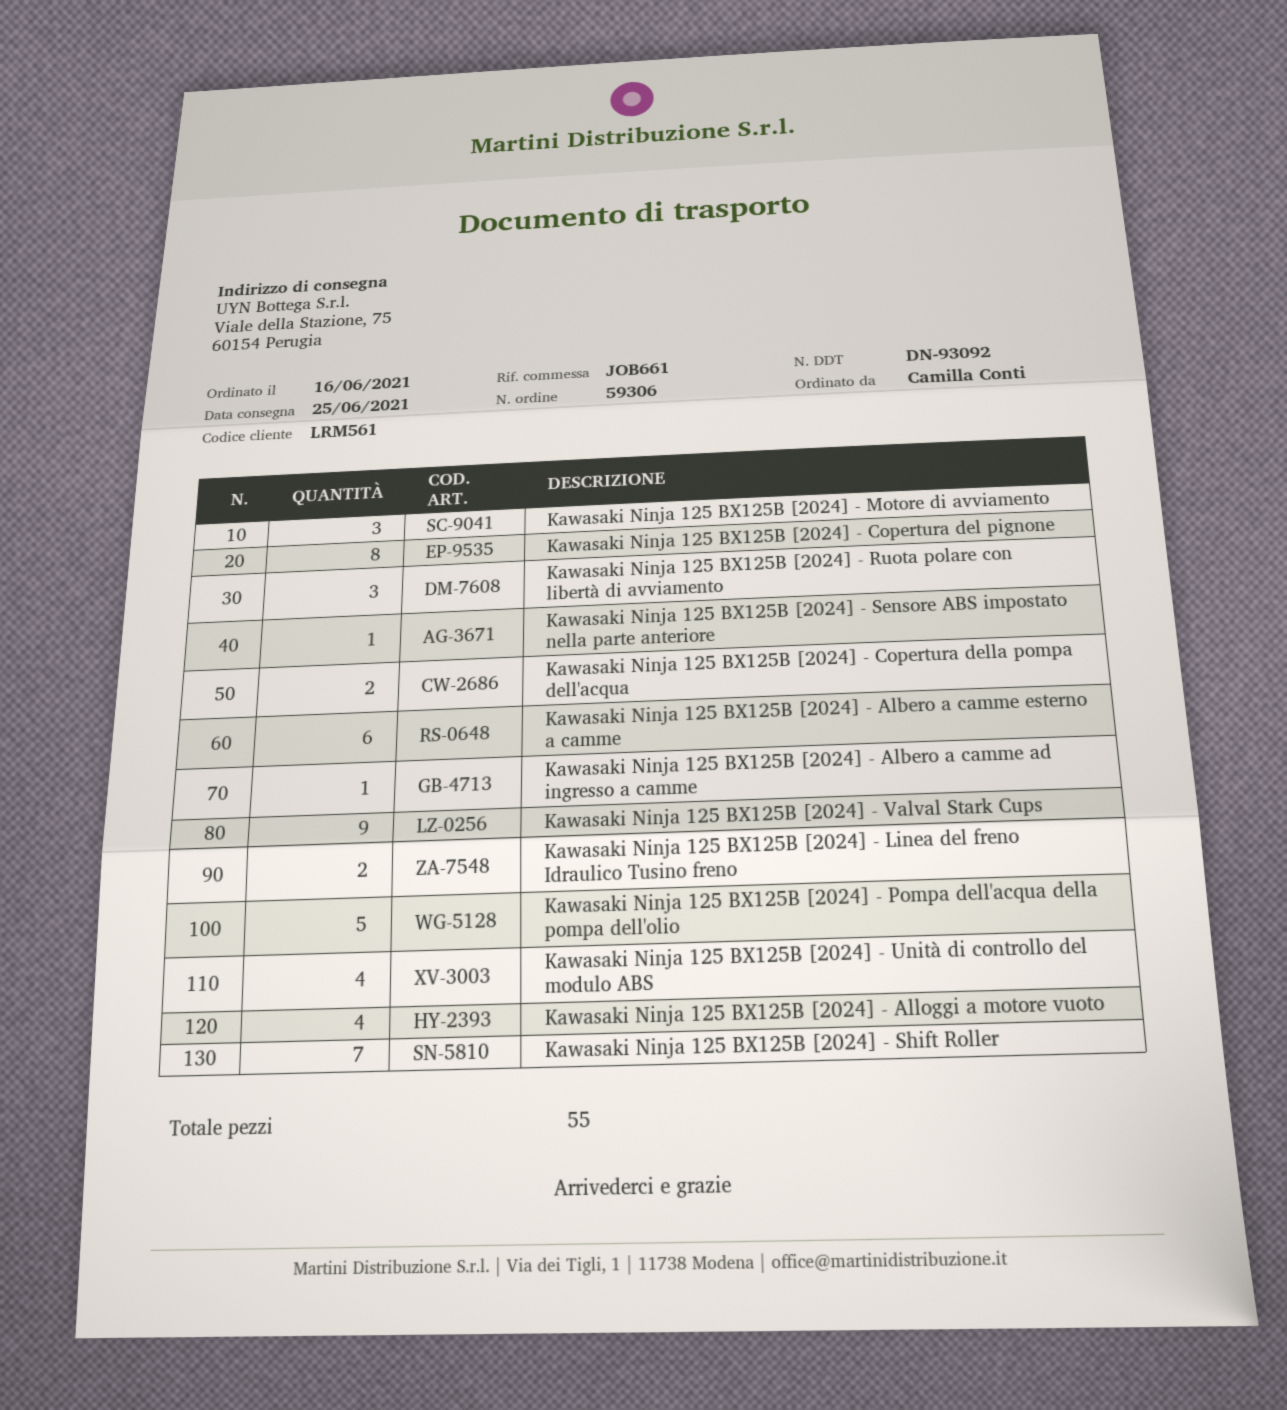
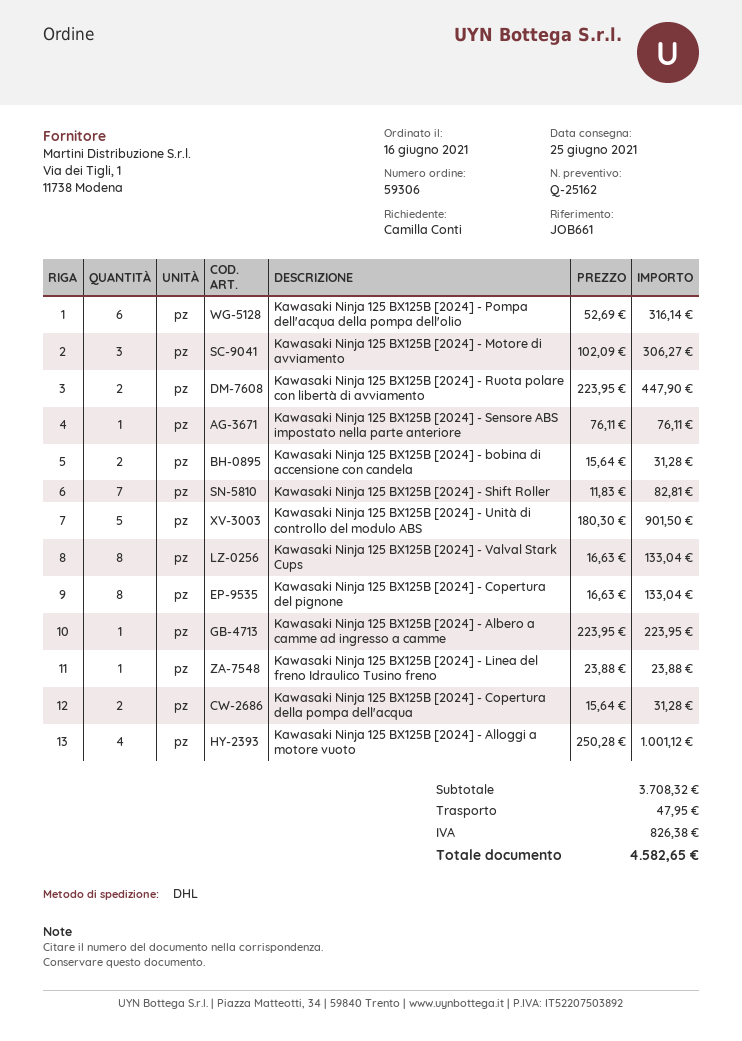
Kawasaki Ninja 125 BX125B [2024] - Ruota polare con libertà di avviamento: 3 -> 2
Kawasaki Ninja 125 BX125B [2024] - Albero a camme esterno a camme: 6 -> none
Kawasaki Ninja 125 BX125B [2024] - Valval Stark Cups: 9 -> 8
Kawasaki Ninja 125 BX125B [2024] - Linea del freno Idraulico Tusino freno: 2 -> 1
Kawasaki Ninja 125 BX125B [2024] - Pompa dell'acqua della pompa dell'olio: 5 -> 6
Kawasaki Ninja 125 BX125B [2024] - Unità di controllo del modulo ABS: 4 -> 5
Kawasaki Ninja 125 BX125B [2024] - bobina di accensione con candela: none -> 2

